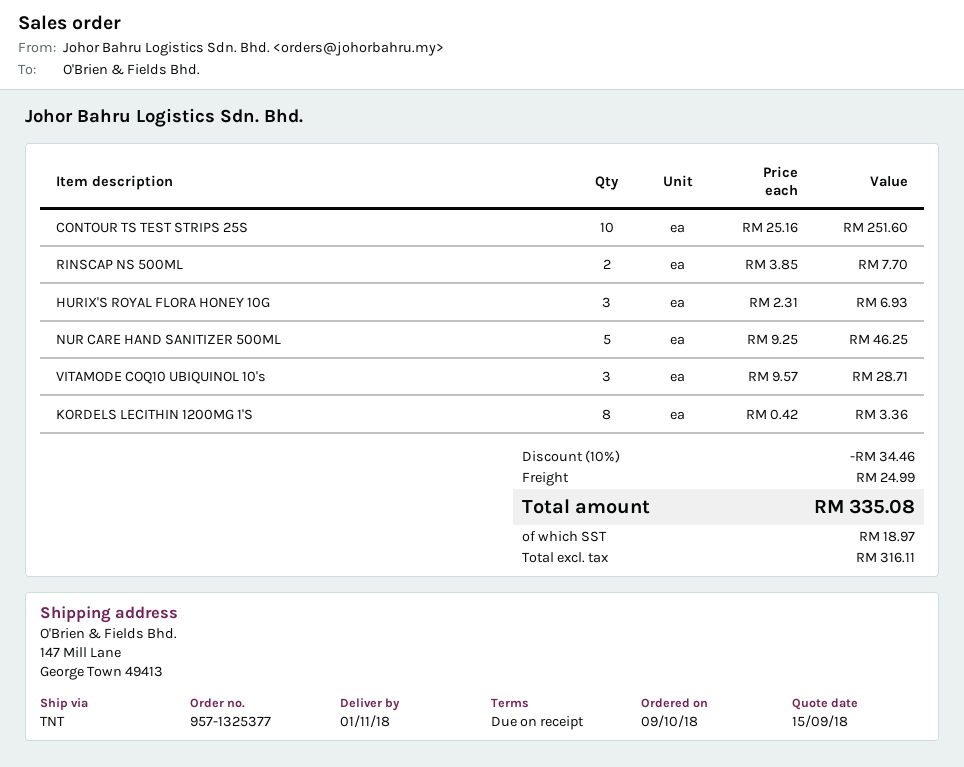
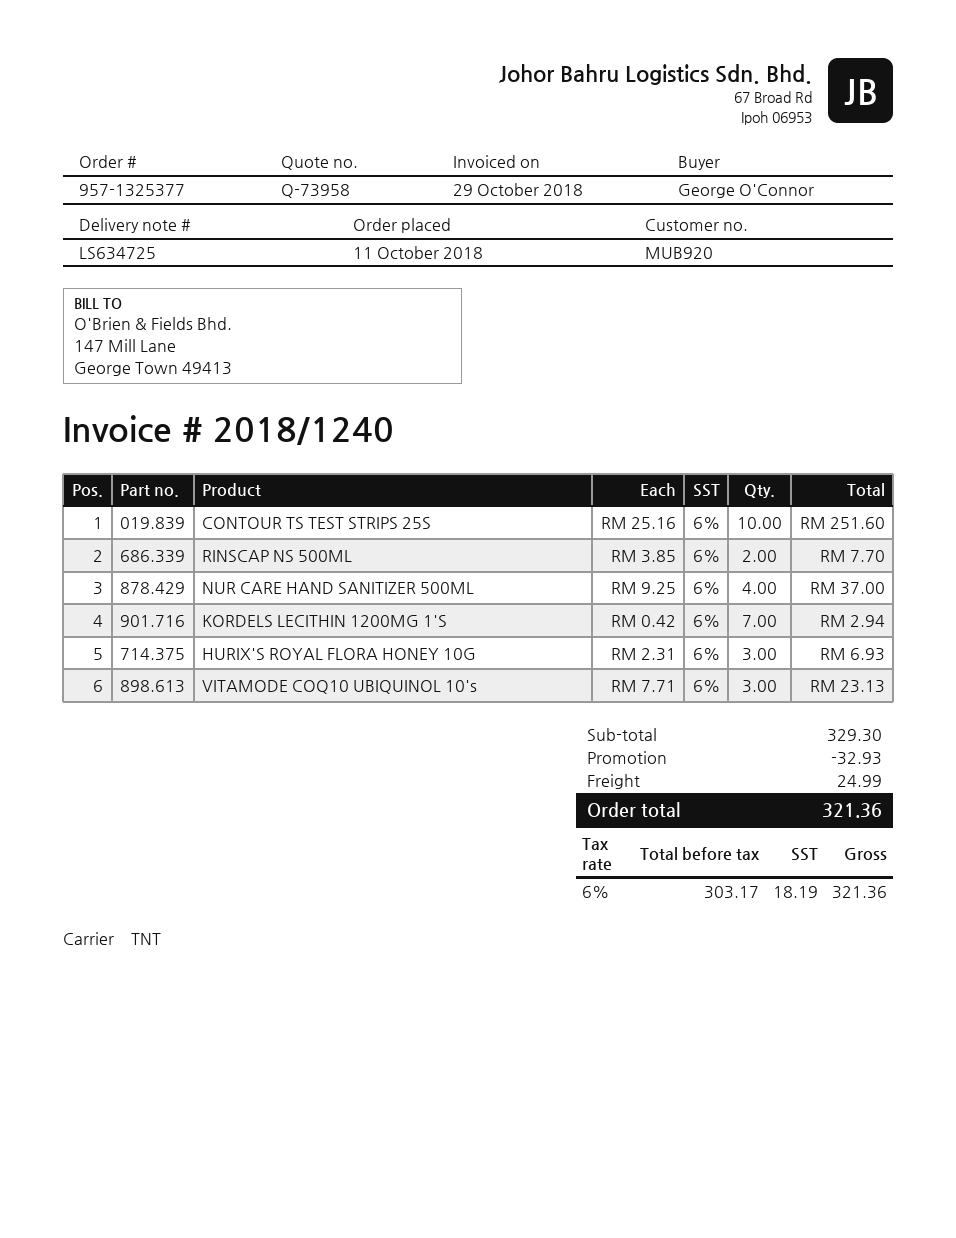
order date: 2018-10-09 -> 2018-10-11
NUR CARE HAND SANITIZER 500ML: 5 x 9.25 = 46.25 -> 4 x 9.25 = 37.00
VITAMODE COQ10 UBIQUINOL 10's: 3 x 9.57 = 28.71 -> 3 x 7.71 = 23.13
KORDELS LECITHIN 1200MG 1'S: 8 x 0.42 = 3.36 -> 7 x 0.42 = 2.94
discount: 34.46 -> 32.93
net: 316.11 -> 303.17
tax: 18.97 -> 18.19
total: 335.08 -> 321.36

